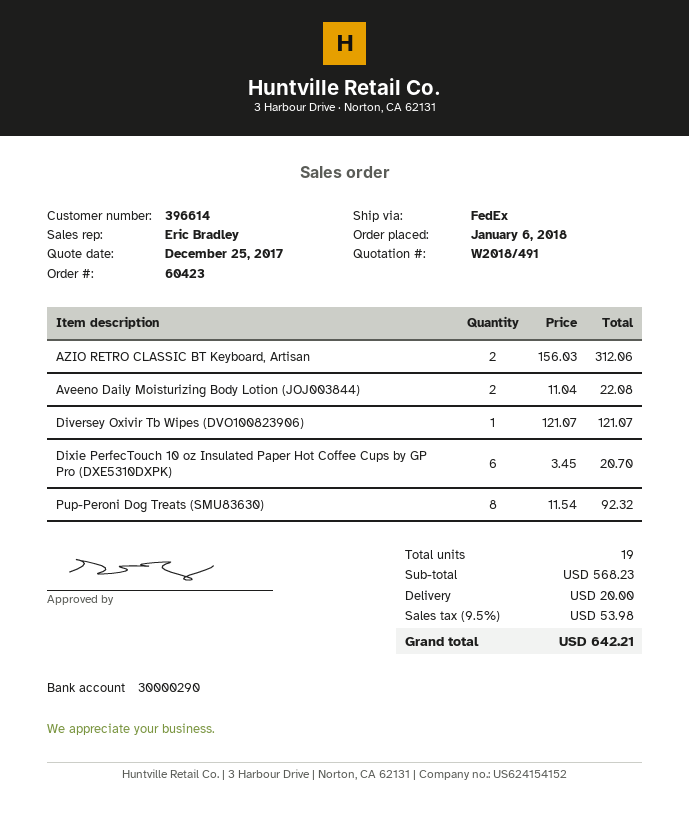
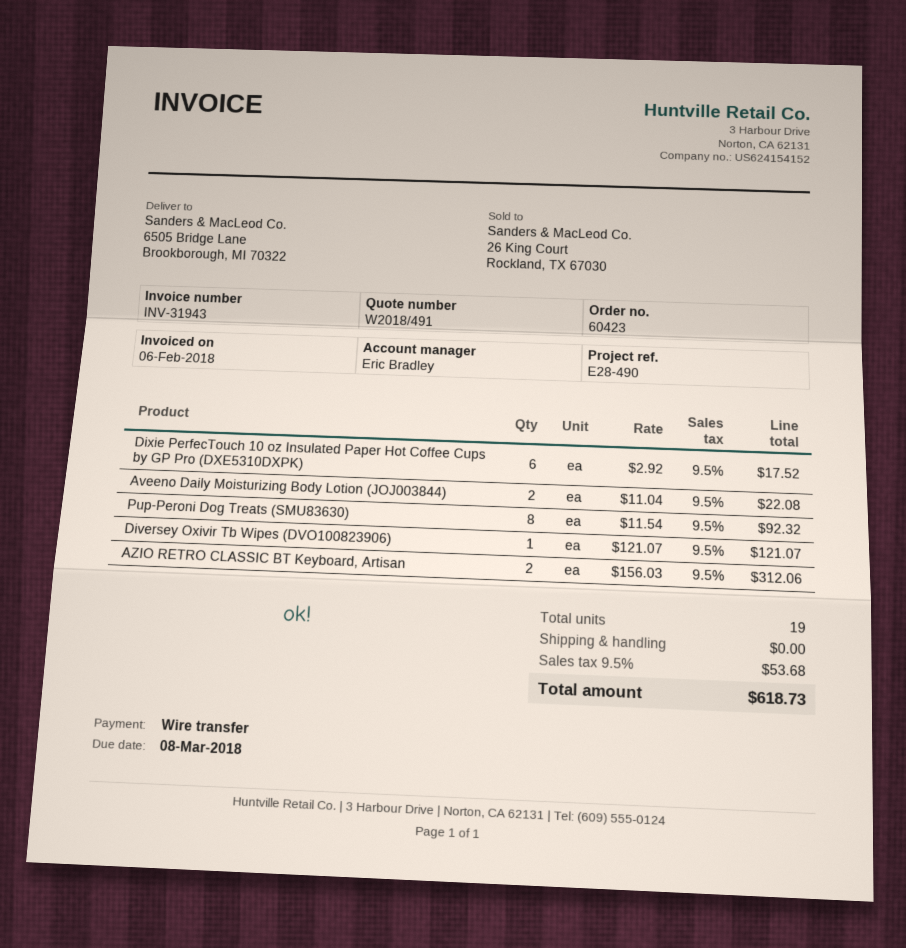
Dixie PerfecTouch 10 oz Insulated Paper Hot Coffee Cups by GP Pro (DXE5310DXPK): 6 x 3.45 = 20.70 -> 6 x 2.92 = 17.52
shipping: 20.00 -> 0.00
tax: 9.5% = 53.98 -> 9.5% = 53.68
total: 642.21 -> 618.73

